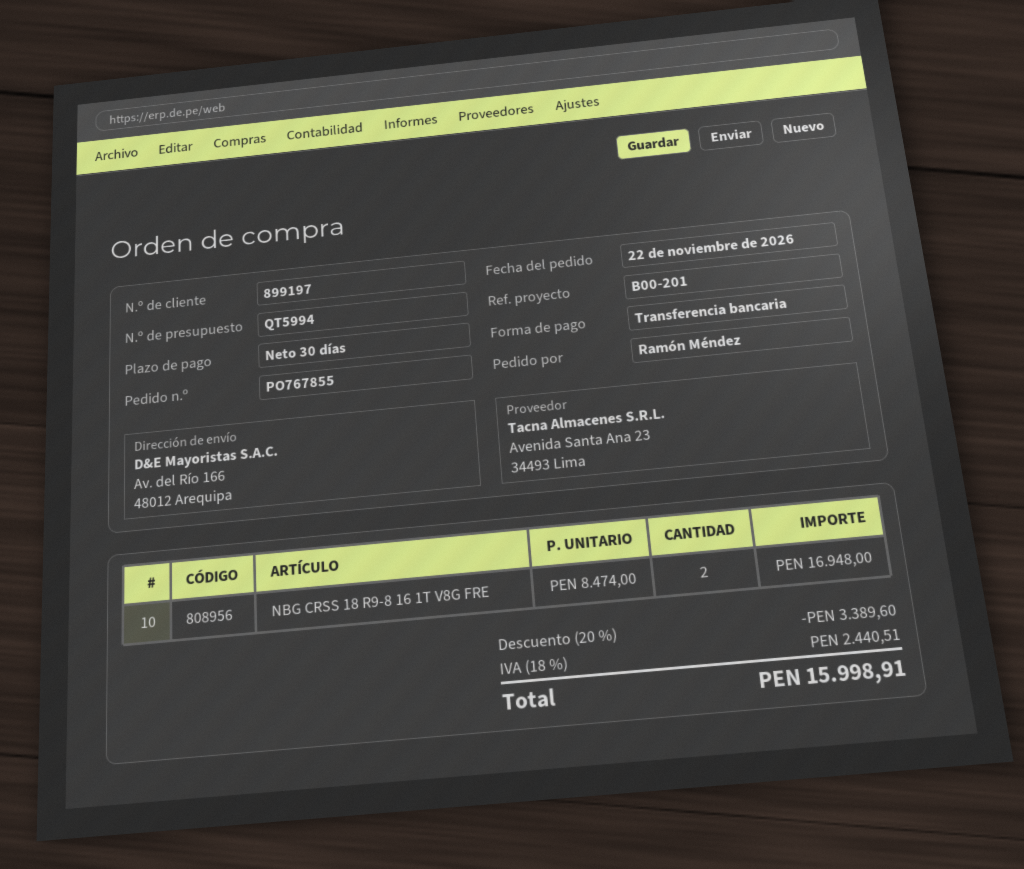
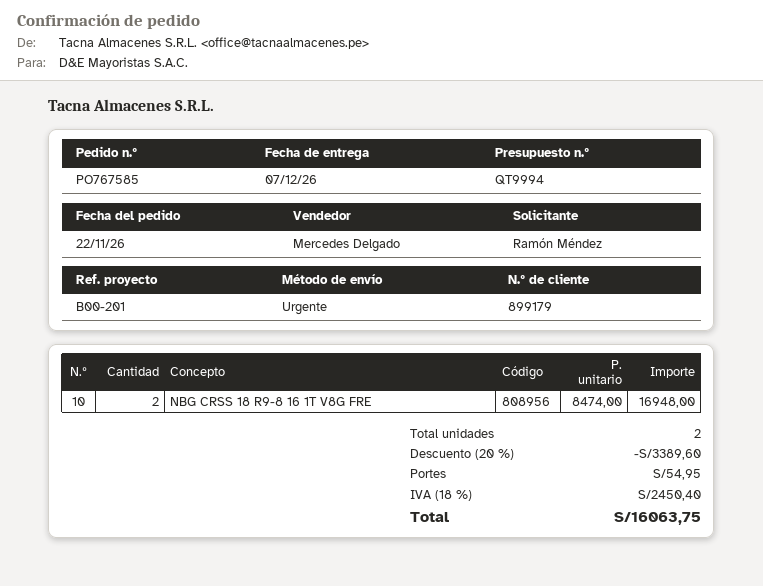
quote number: QT5994 -> QT9994
order number: PO767855 -> PO767585
customer number: 899197 -> 899179
shipping: none -> 54.95
tax: 18% = 2440.51 -> 18% = 2450.40
total: 15998.91 -> 16063.75

